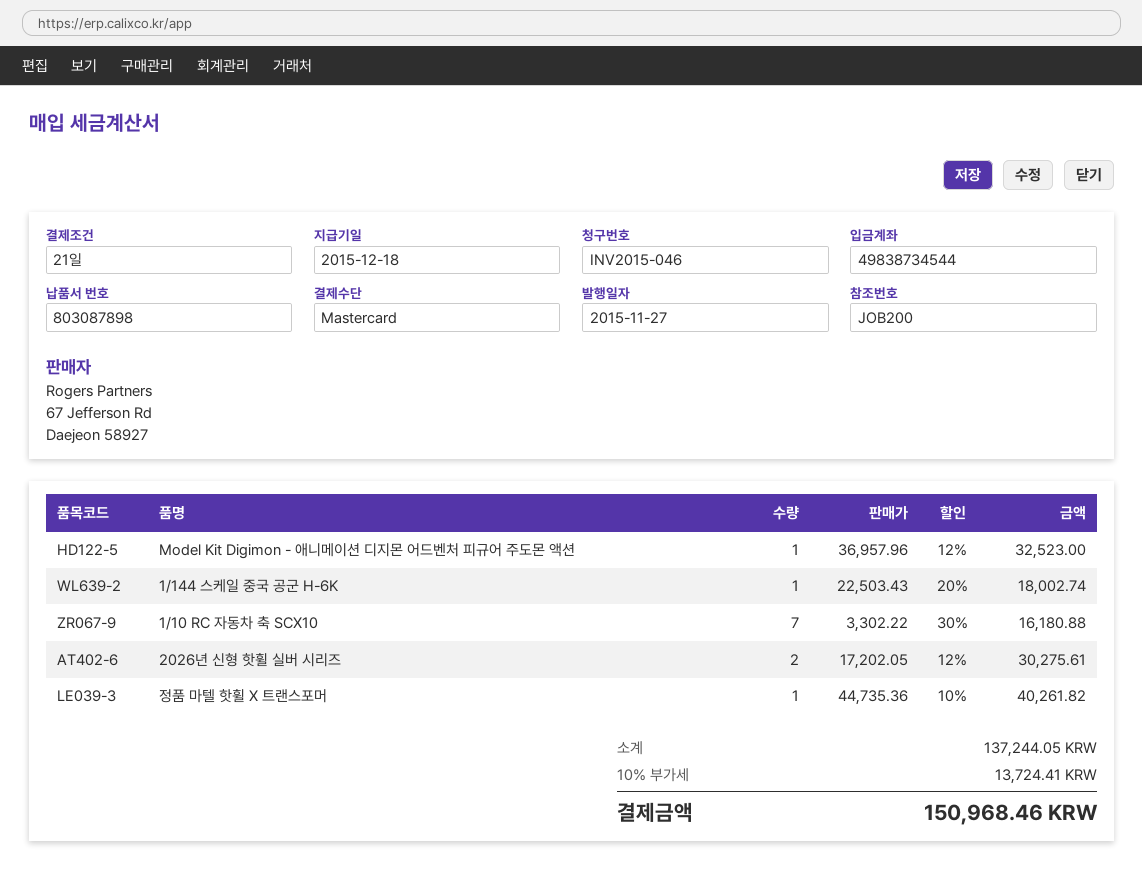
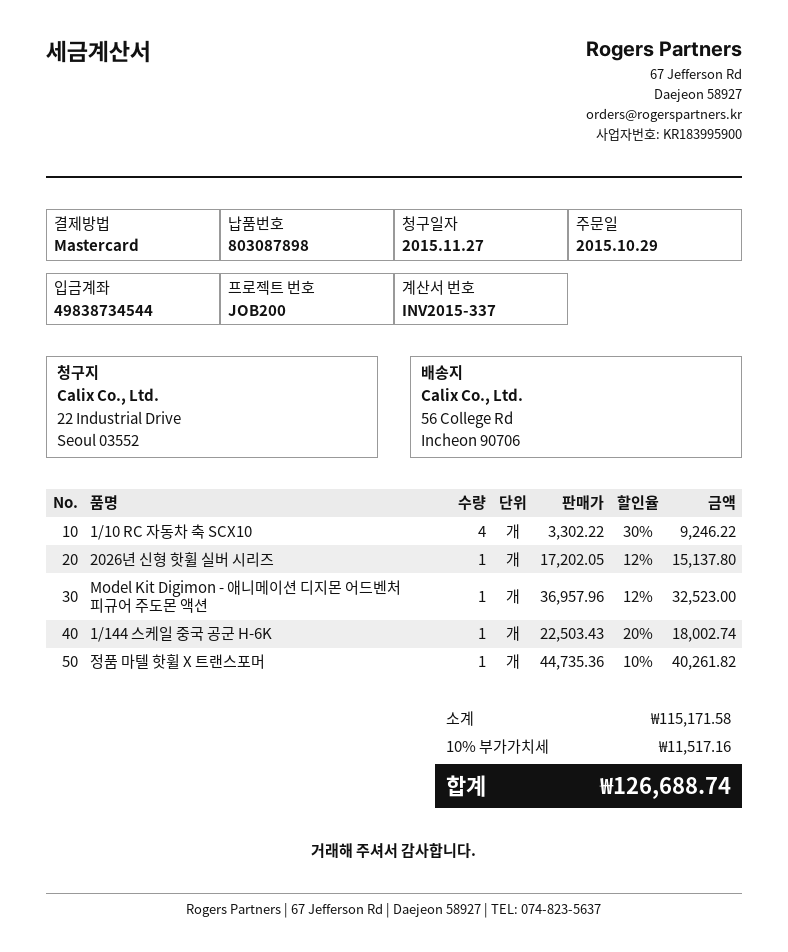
invoice number: INV2015-046 -> INV2015-337
1/10 RC 자동차 축 SCX10: 7 x 3302.22 - 30% = 16180.88 -> 4 x 3302.22 - 30% = 9246.22
2026년 신형 핫휠 실버 시리즈: 2 x 17202.05 - 12% = 30275.61 -> 1 x 17202.05 - 12% = 15137.80
subtotal: 137244.05 -> 115171.58
tax: 10% = 13724.41 -> 10% = 11517.16
total: 150968.46 -> 126688.74

